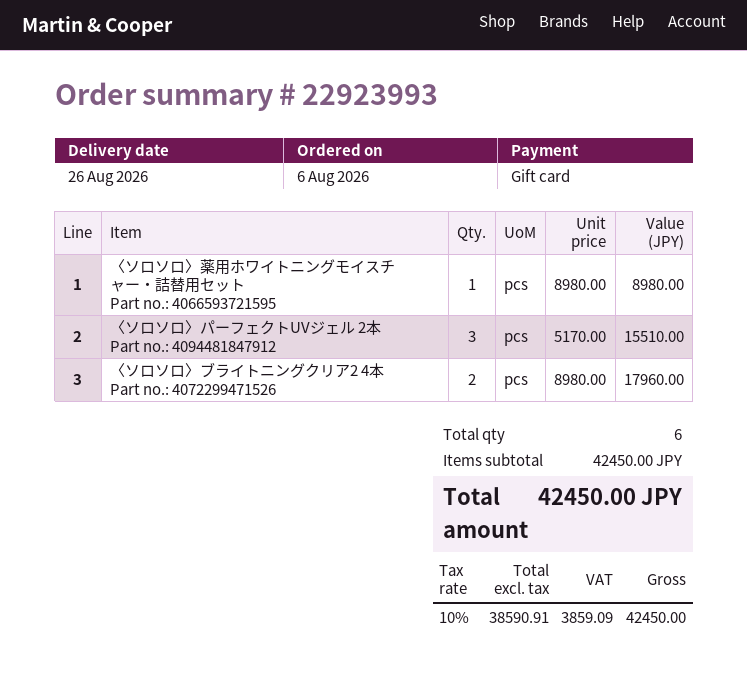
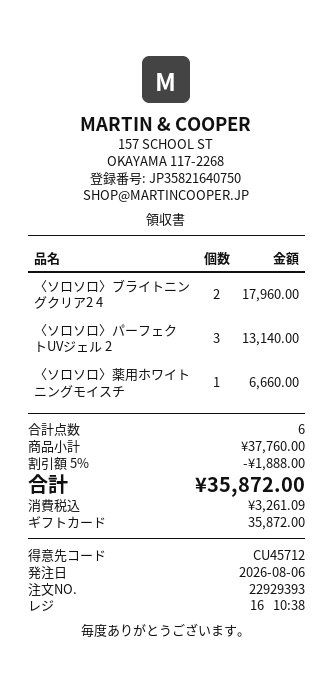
order number: 22923993 -> 22929393
〈ソロソロ〉薬用ホワイトニングモイスチャー・詰替用セット: 1 for 8980.00 -> 1 for 6660.00
〈ソロソロ〉パーフェクトUVジェル 2本: 3 for 15510.00 -> 3 for 13140.00
subtotal: 42450.00 -> 37760.00
discount: none -> 5% = 1888.00
tax: 3859.09 -> 3261.09
total: 42450.00 -> 35872.00

